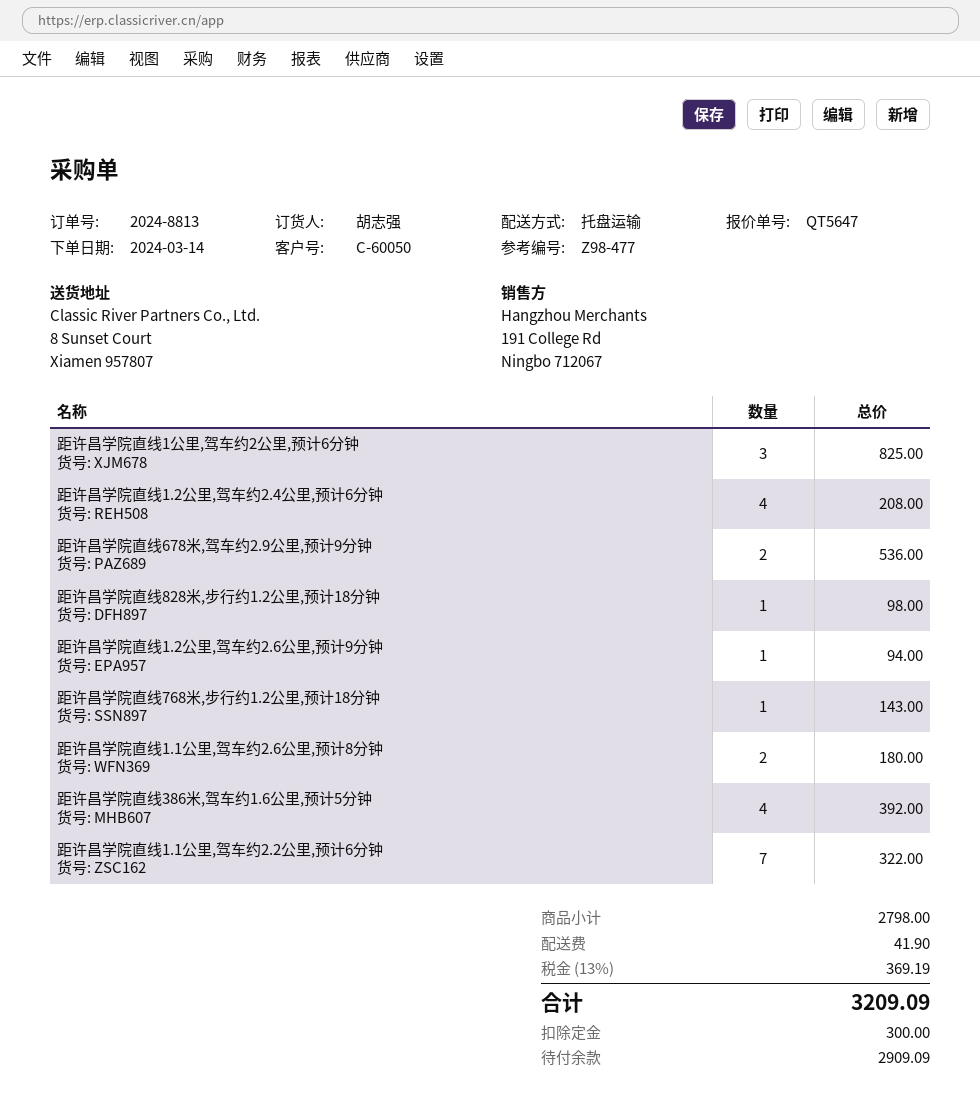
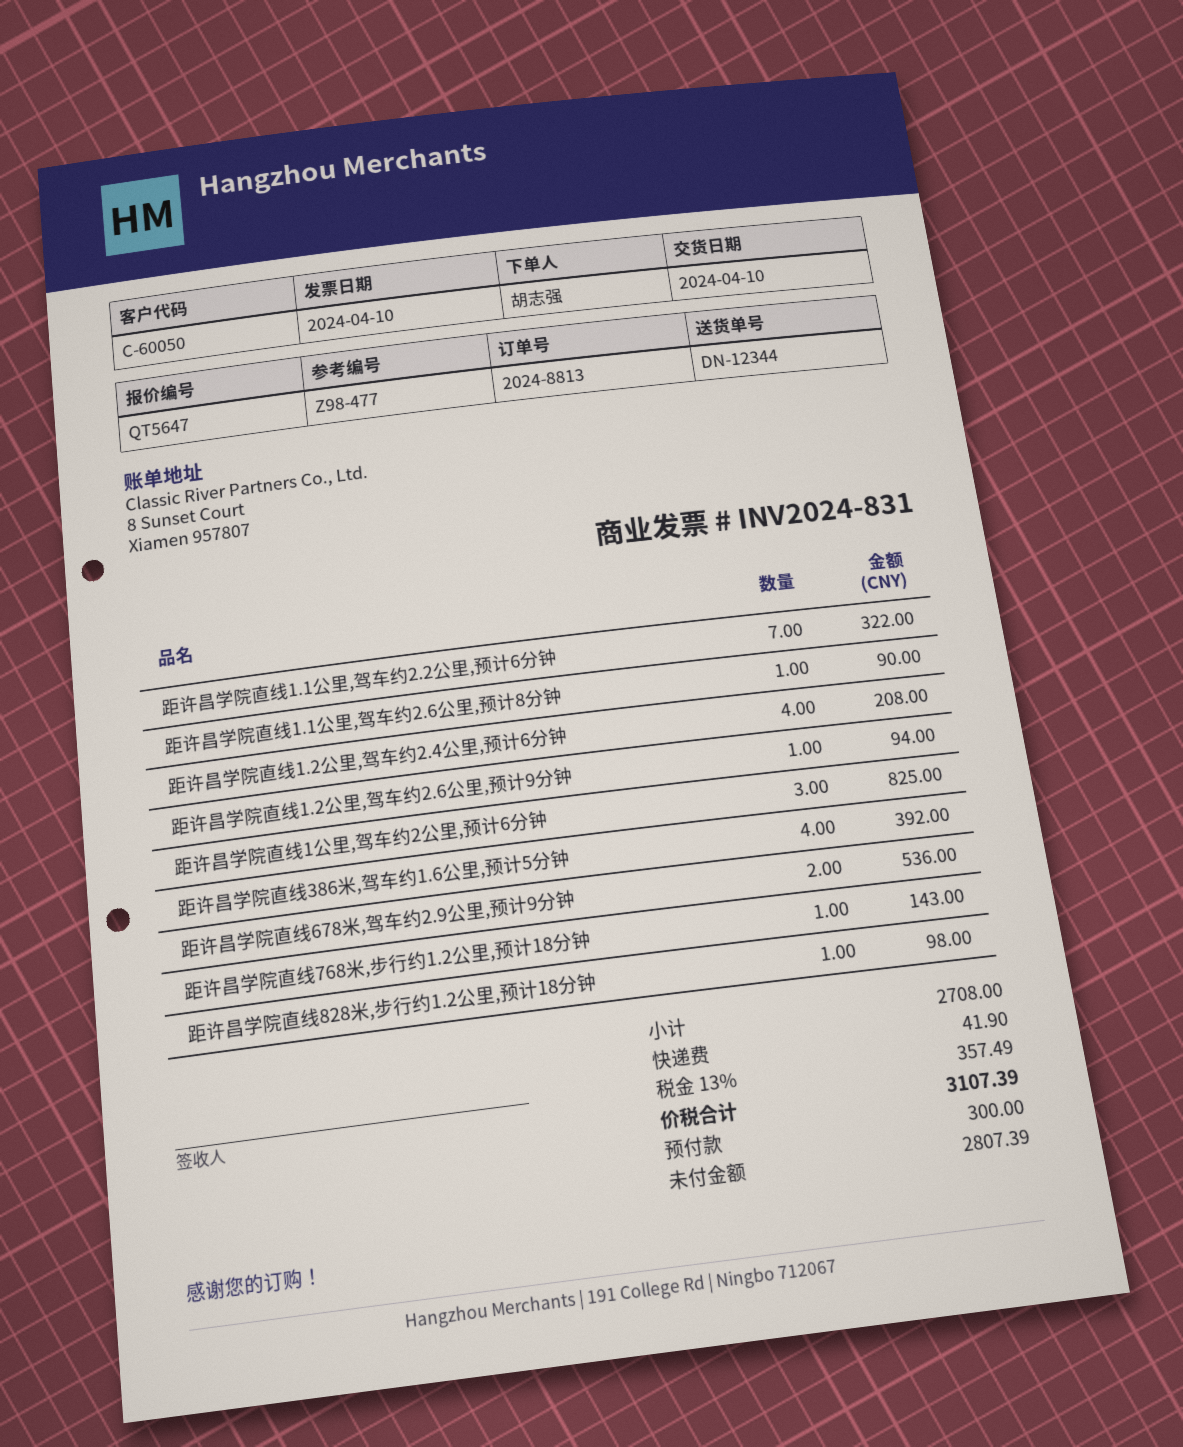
距许昌学院直线1.1公里,驾车约2.6公里,预计8分钟: 2 for 180.00 -> 1 for 90.00
subtotal: 2798.00 -> 2708.00
tax: 13% = 369.19 -> 13% = 357.49
total: 3209.09 -> 3107.39
balance: 2909.09 -> 2807.39

